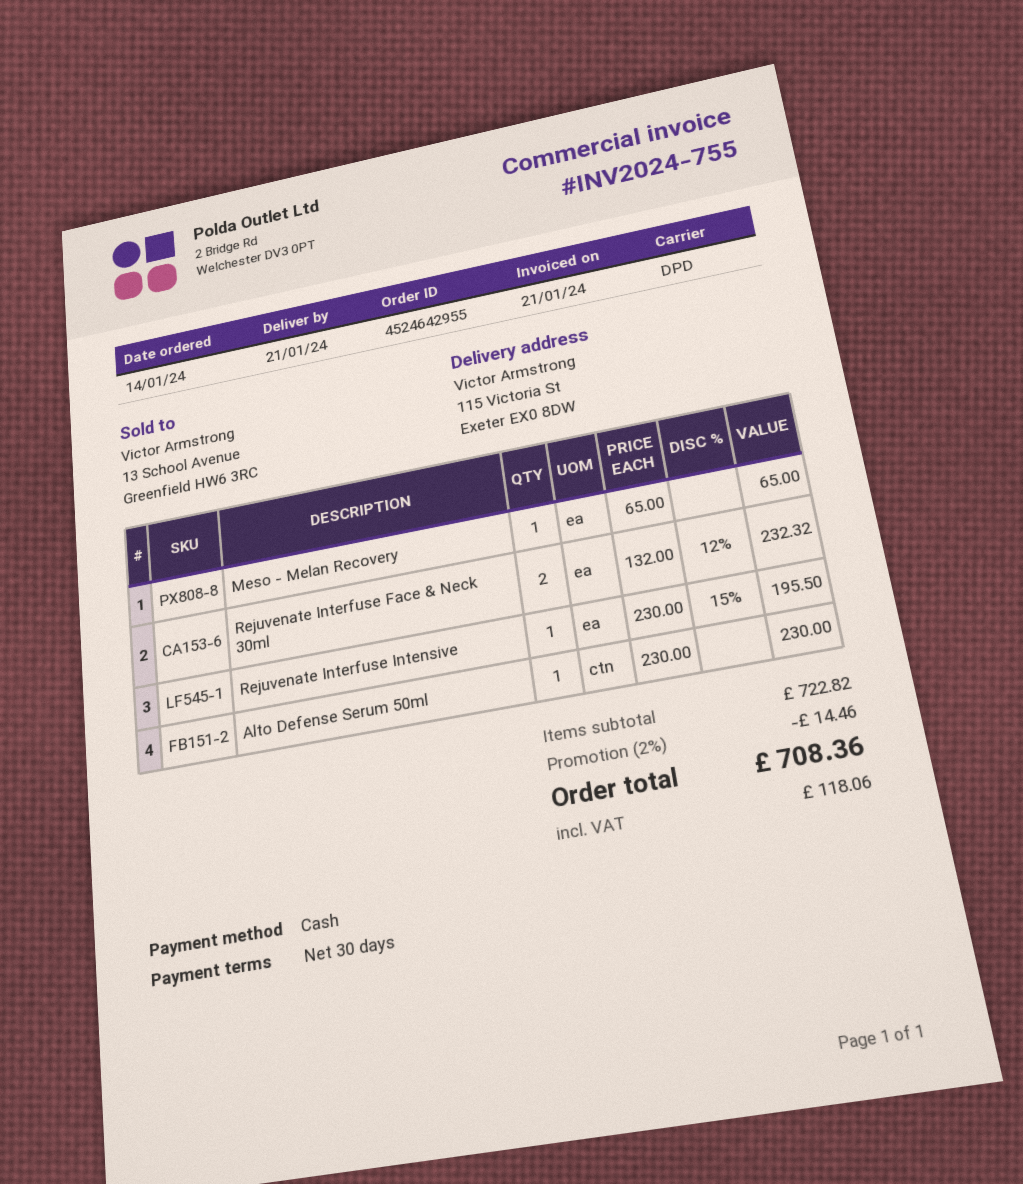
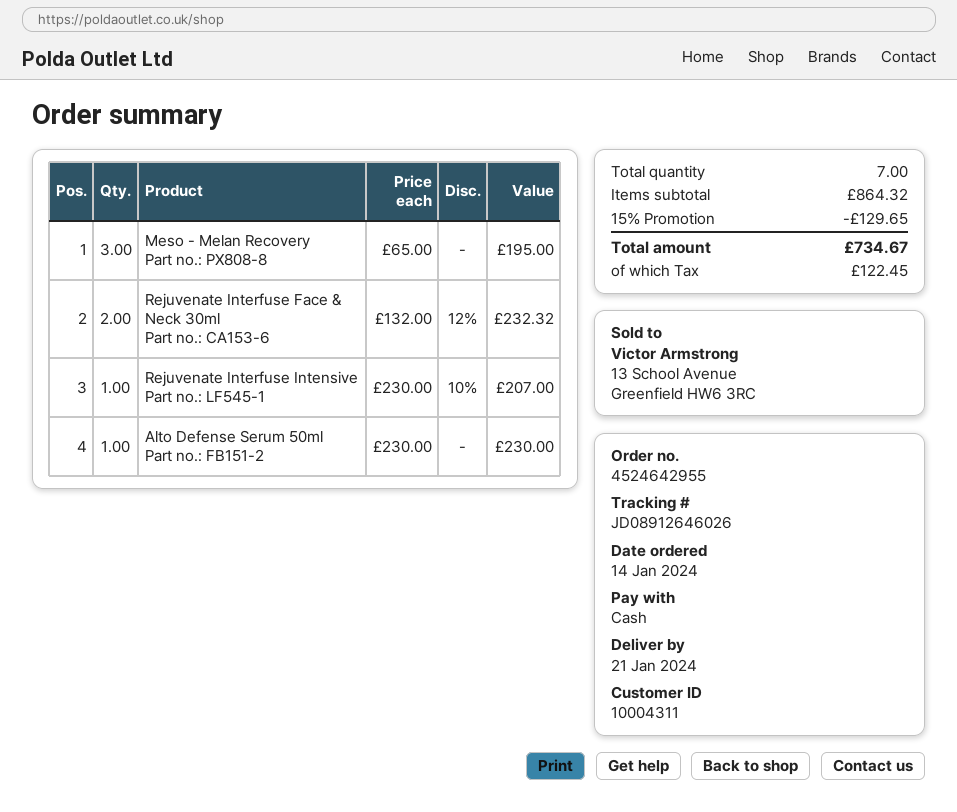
Meso - Melan Recovery: 1 x 65.00 = 65.00 -> 3 x 65.00 = 195.00
Rejuvenate Interfuse Intensive: 1 x 230.00 - 15% = 195.50 -> 1 x 230.00 - 10% = 207.00
subtotal: 722.82 -> 864.32
discount: 2% = 14.46 -> 15% = 129.65
tax: 118.06 -> 122.45
total: 708.36 -> 734.67

